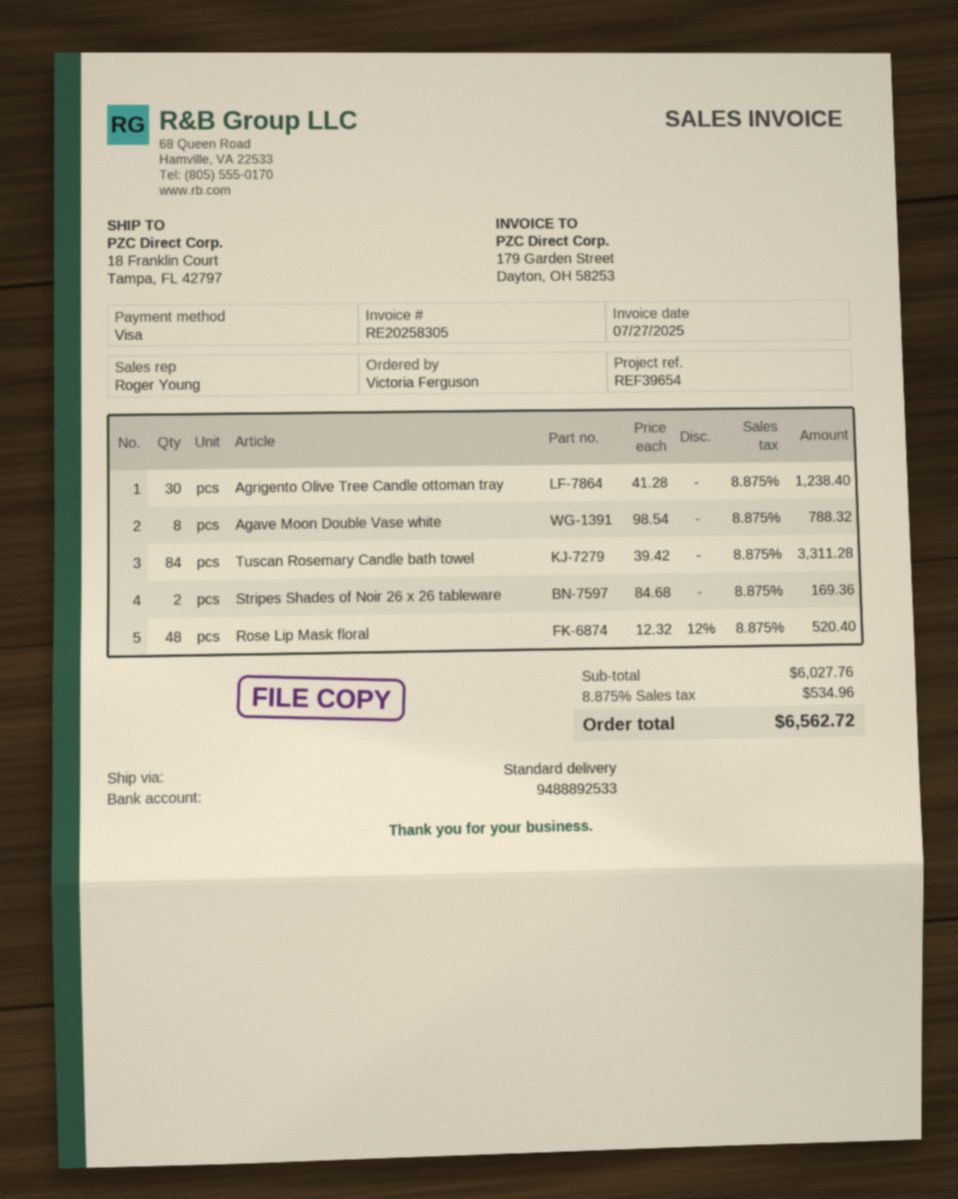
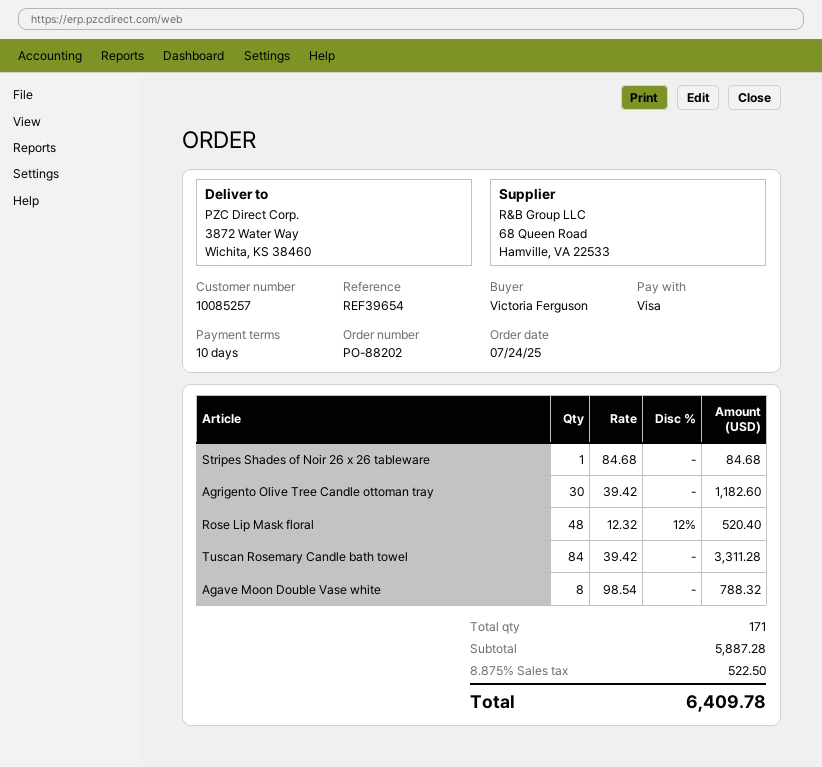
ship to: 18 Franklin Court, Tampa, FL 42797 -> 3872 Water Way, Wichita, KS 38460
Agrigento Olive Tree Candle ottoman tray: 30 x 41.28 = 1238.40 -> 30 x 39.42 = 1182.60
Stripes Shades of Noir 26 x 26 tableware: 2 x 84.68 = 169.36 -> 1 x 84.68 = 84.68
subtotal: 6027.76 -> 5887.28
tax: 8.875% = 534.96 -> 8.875% = 522.50
total: 6562.72 -> 6409.78

